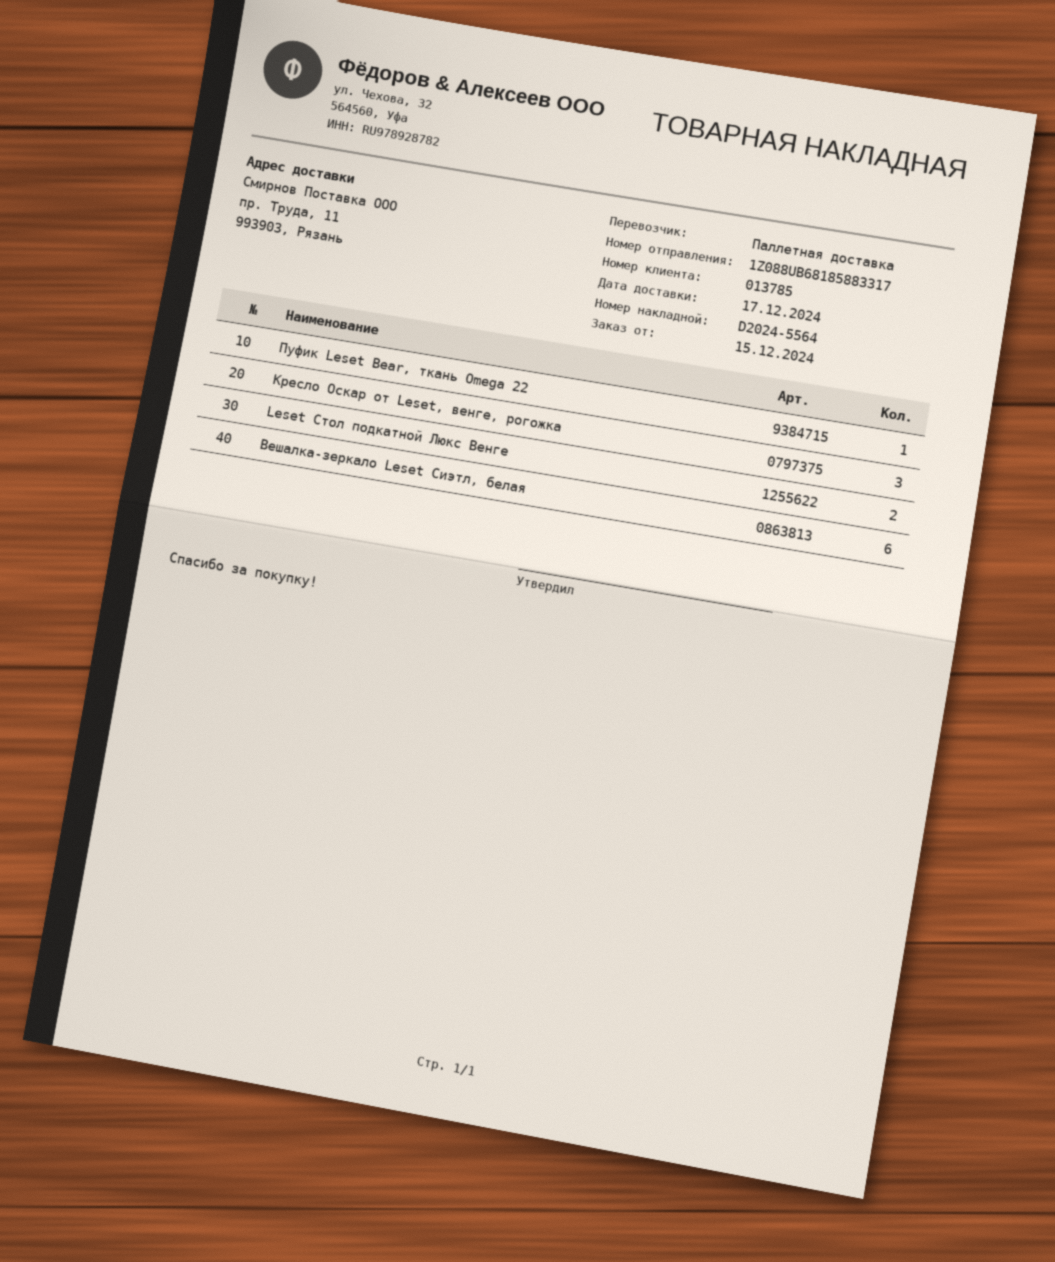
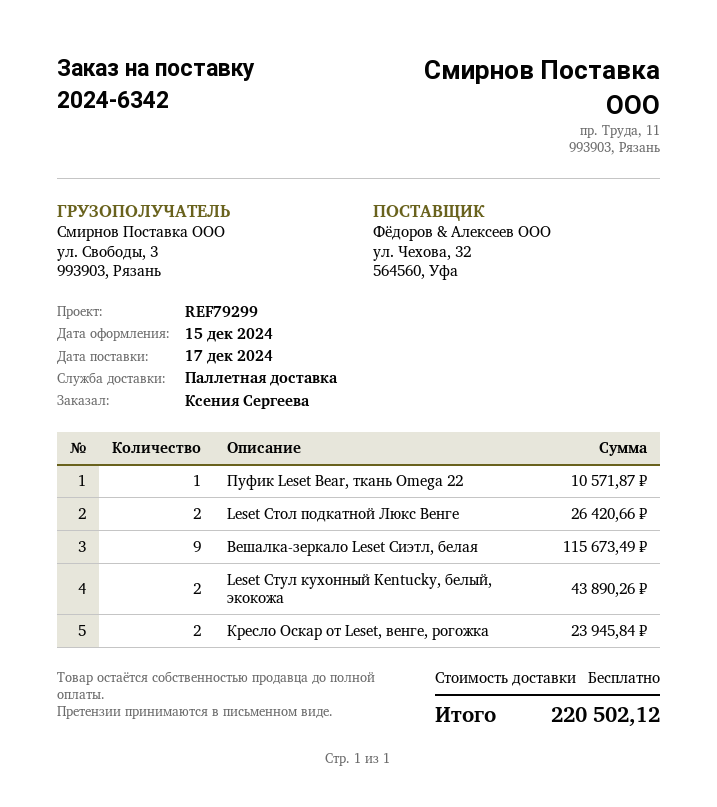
ship to: пр. Труда, 11, 993903, Рязань -> ул. Свободы, 3, 993903, Рязань
Кресло Оскар от Leset, венге, рогожка: 3 -> 2
Вешалка-зеркало Leset Сиэтл, белая: 6 -> 9
Leset Стул кухонный Kentucky, белый, экокожа: none -> 2

